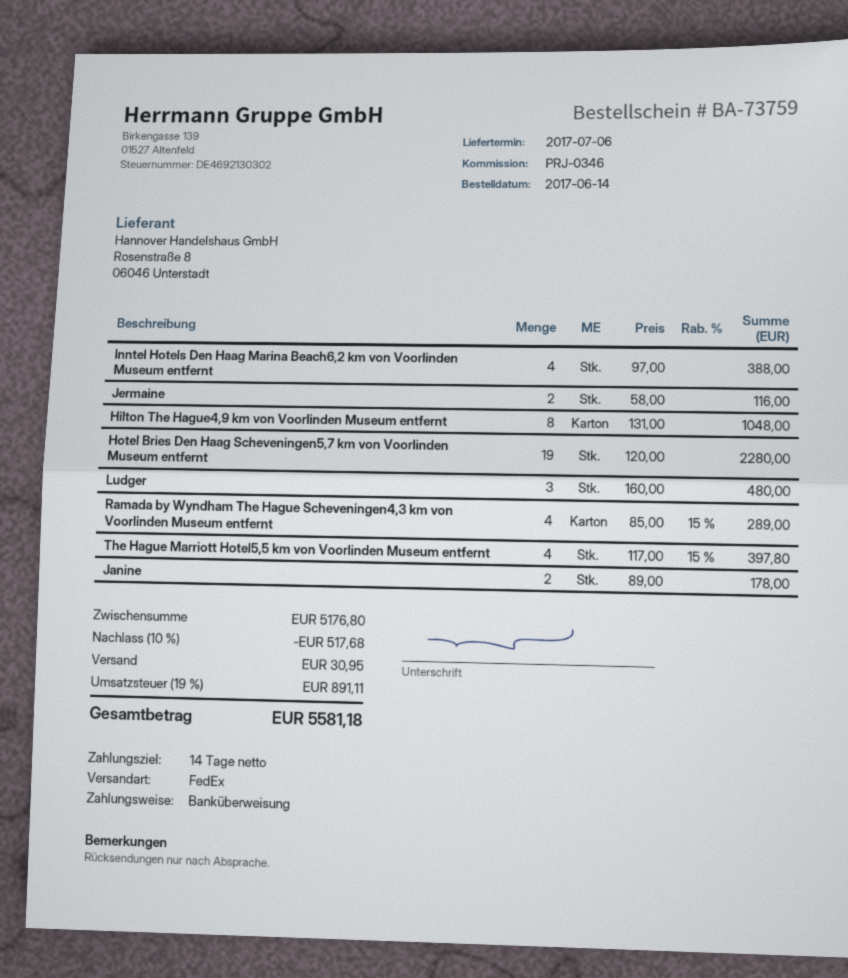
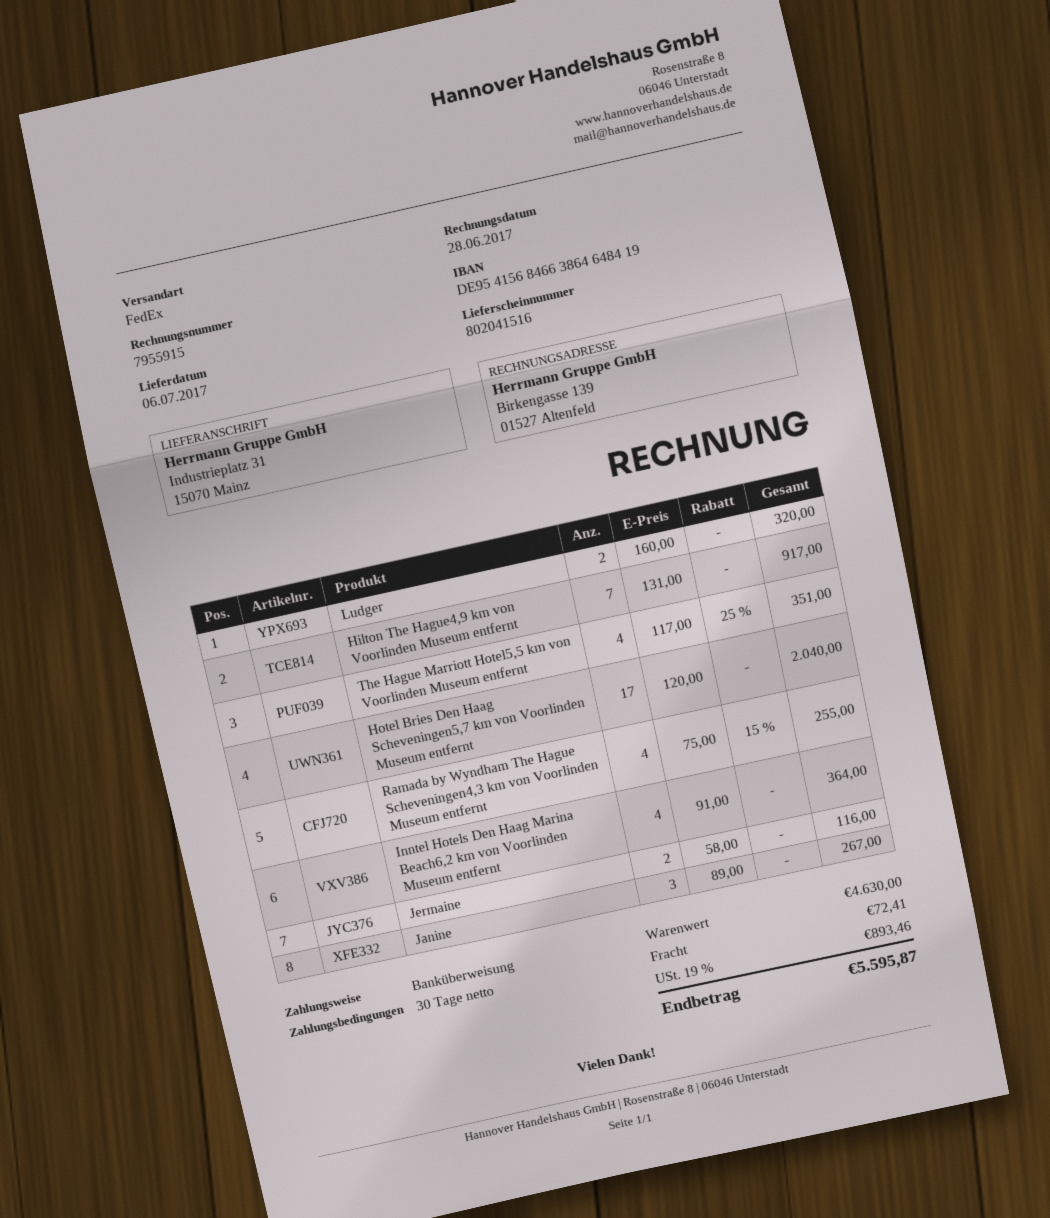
payment terms: 14 days -> 30 days
Inntel Hotels Den Haag Marina Beach6,2 km von Voorlinden Museum entfernt: 4 x 97.00 = 388.00 -> 4 x 91.00 = 364.00
Hilton The Hague4,9 km von Voorlinden Museum entfernt: 8 x 131.00 = 1048.00 -> 7 x 131.00 = 917.00
Hotel Bries Den Haag Scheveningen5,7 km von Voorlinden Museum entfernt: 19 x 120.00 = 2280.00 -> 17 x 120.00 = 2040.00
Ludger: 3 x 160.00 = 480.00 -> 2 x 160.00 = 320.00
Ramada by Wyndham The Hague Scheveningen4,3 km von Voorlinden Museum entfernt: 4 x 85.00 - 15% = 289.00 -> 4 x 75.00 - 15% = 255.00
The Hague Marriott Hotel5,5 km von Voorlinden Museum entfernt: 4 x 117.00 - 15% = 397.80 -> 4 x 117.00 - 25% = 351.00
Janine: 2 x 89.00 = 178.00 -> 3 x 89.00 = 267.00
subtotal: 5176.80 -> 4630.00
discount: 10% = 517.68 -> none
shipping: 30.95 -> 72.41
tax: 19% = 891.11 -> 19% = 893.46
total: 5581.18 -> 5595.87

